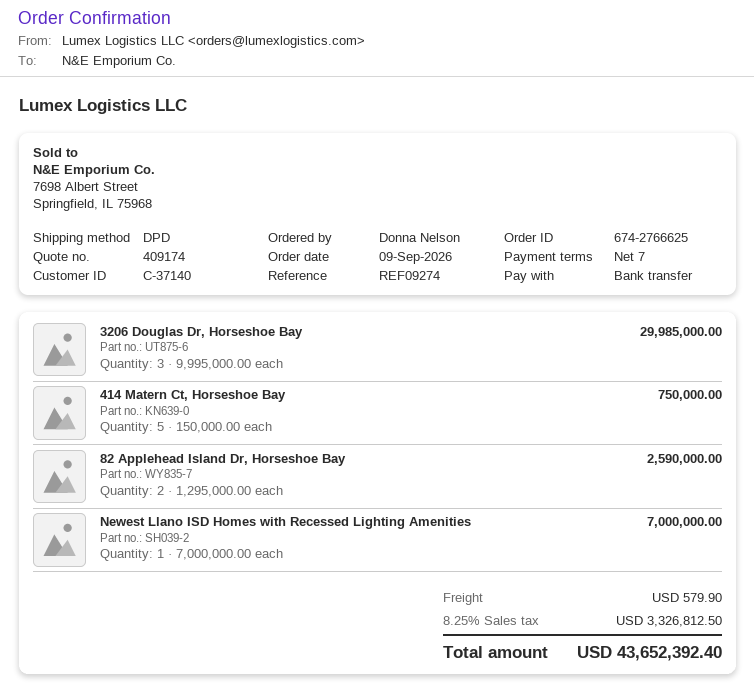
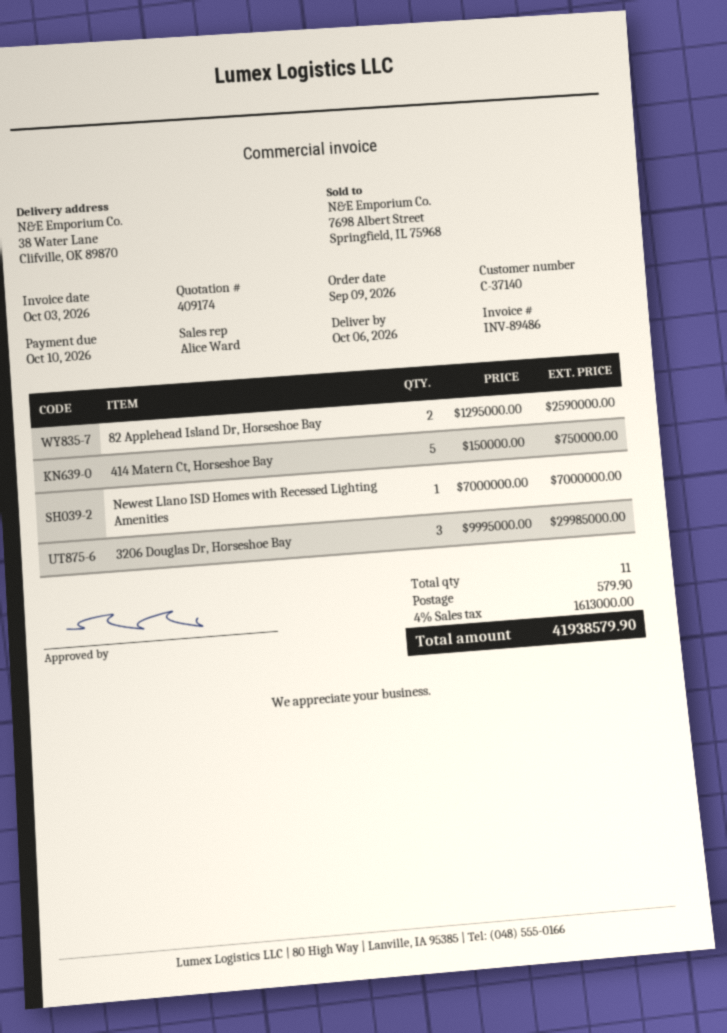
tax: 8.25% = 3326812.50 -> 4% = 1613000.00
total: 43652392.40 -> 41938579.90

